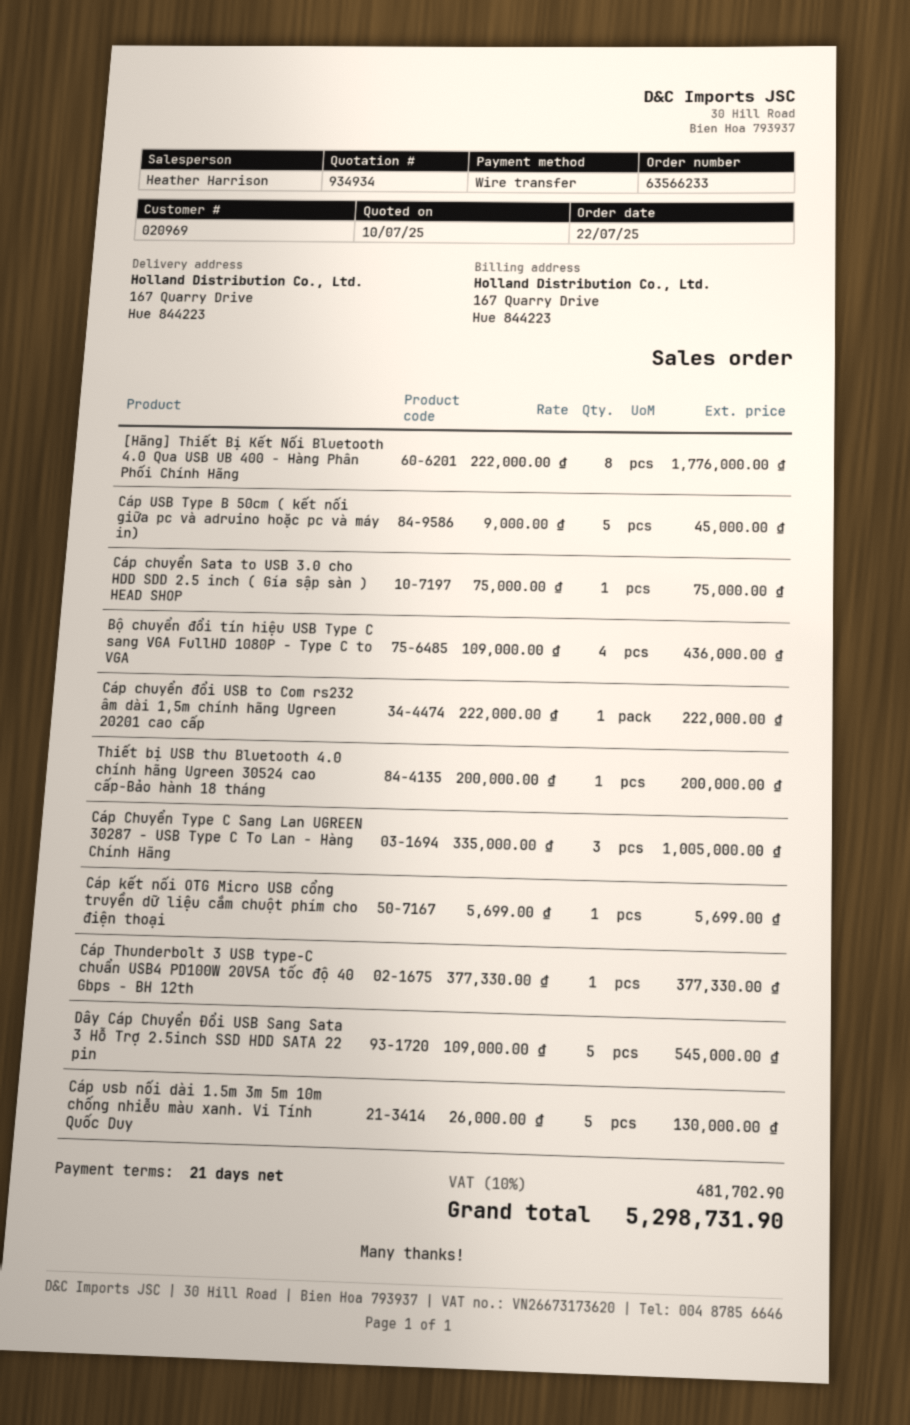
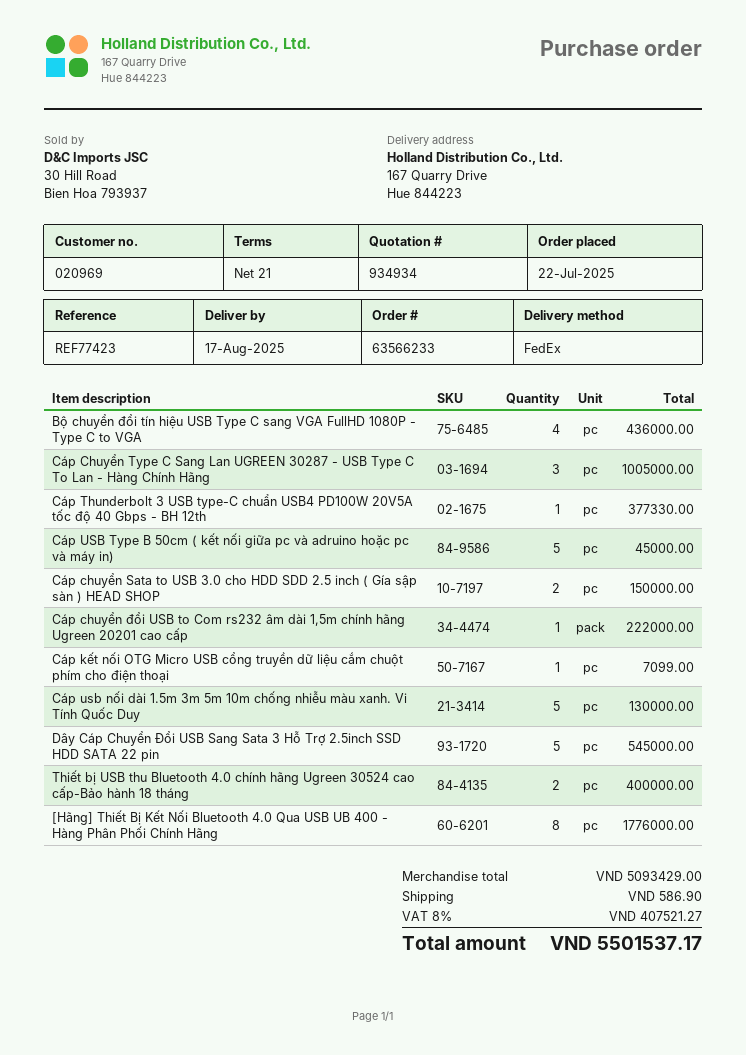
Cáp chuyển Sata to USB 3.0 cho HDD SDD 2.5 inch ( Gía sập sàn ) HEAD SHOP: 1 for 75000.00 -> 2 for 150000.00
Thiết bị USB thu Bluetooth 4.0 chính hãng Ugreen 30524 cao cấp-Bảo hành 18 tháng: 1 for 200000.00 -> 2 for 400000.00
Cáp kết nối OTG Micro USB cổng truyền dữ liệu cắm chuột phím cho điện thoại: 1 for 5699.00 -> 1 for 7099.00
shipping: none -> 586.90
tax: 10% = 481702.90 -> 8% = 407521.27
total: 5298731.90 -> 5501537.17

